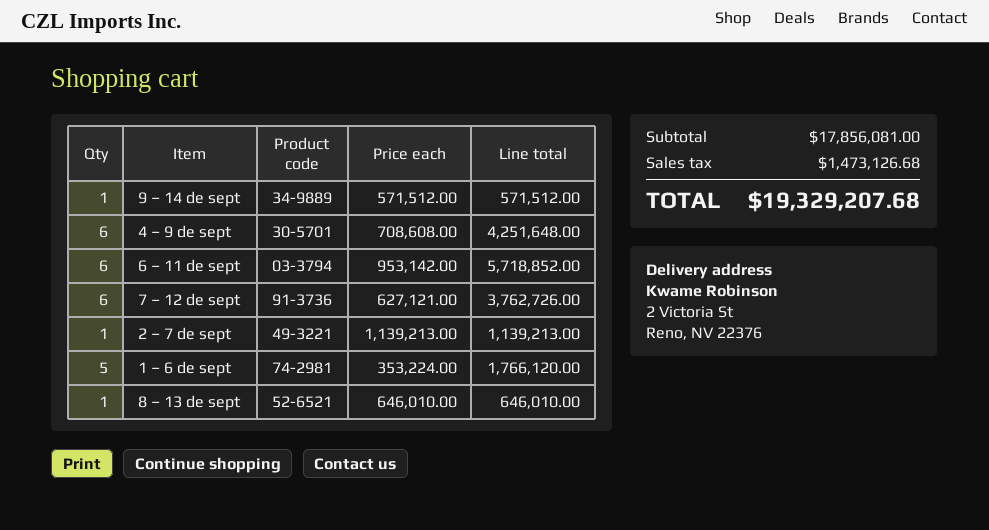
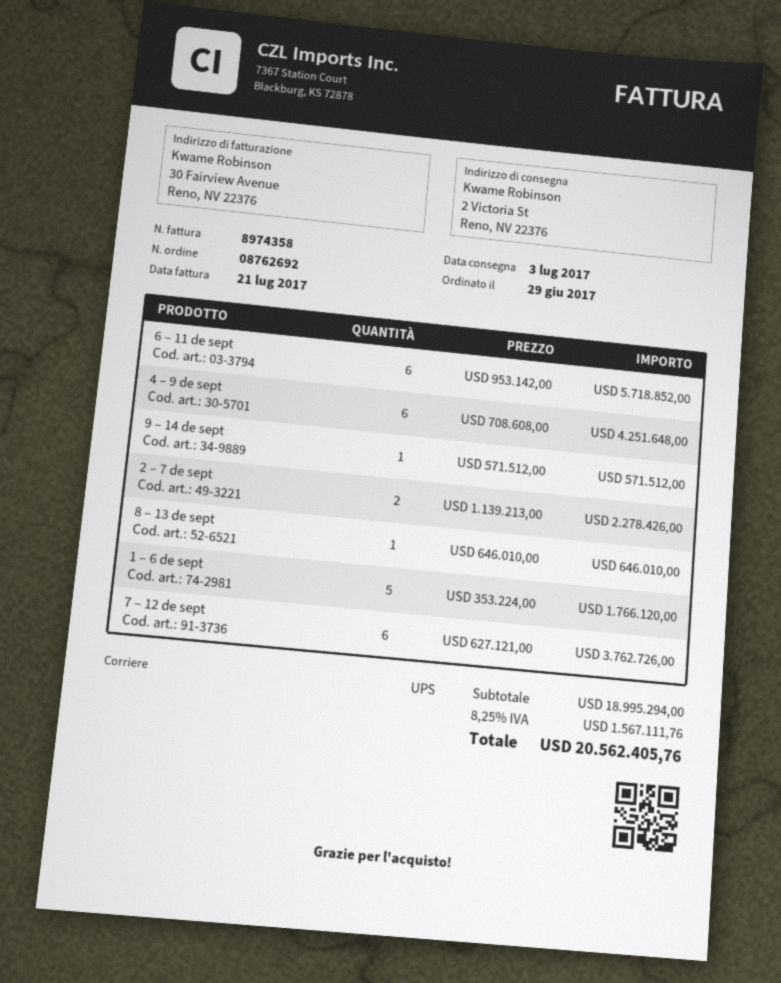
2 – 7 de sept: 1 x 1139213.00 = 1139213.00 -> 2 x 1139213.00 = 2278426.00
subtotal: 17856081.00 -> 18995294.00
tax: 1473126.68 -> 1567111.76
total: 19329207.68 -> 20562405.76

